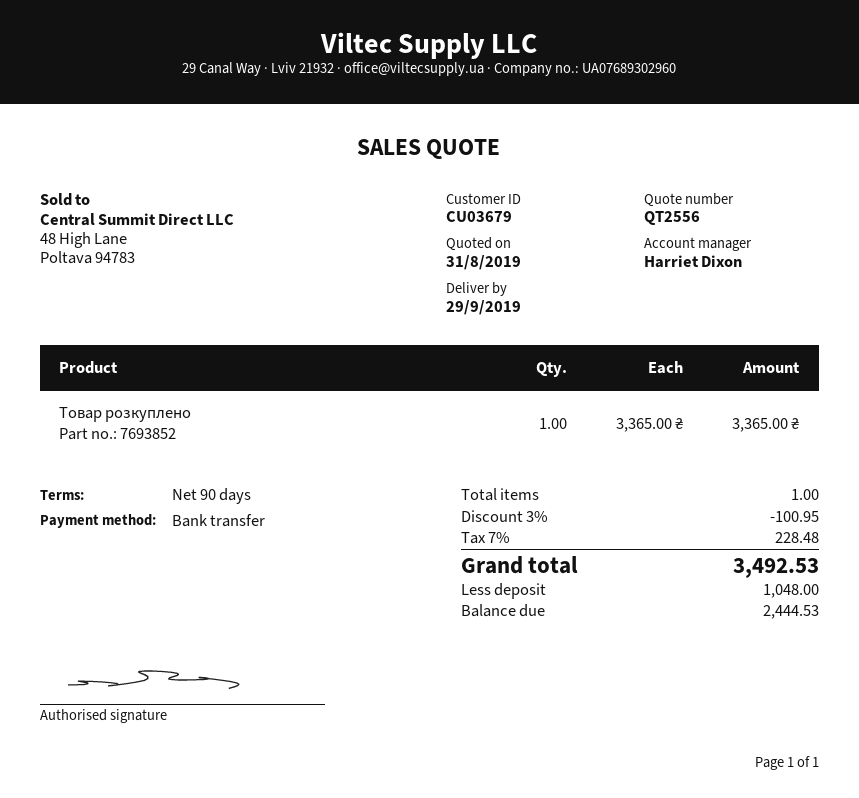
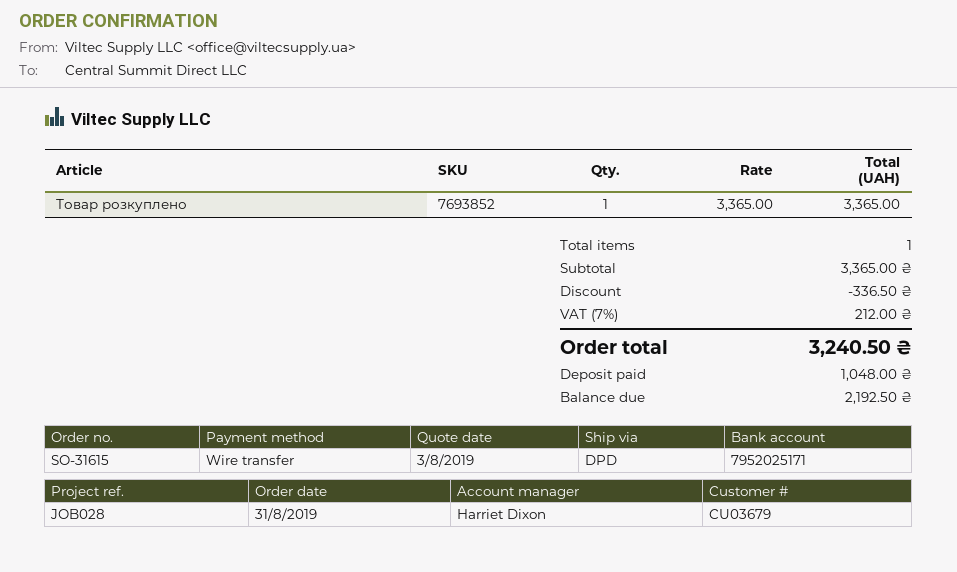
quote date: 2019-08-31 -> 2019-08-03
discount: 100.95 -> 336.50
tax: 7% = 228.48 -> 7% = 212.00
total: 3492.53 -> 3240.50
balance: 2444.53 -> 2192.50

